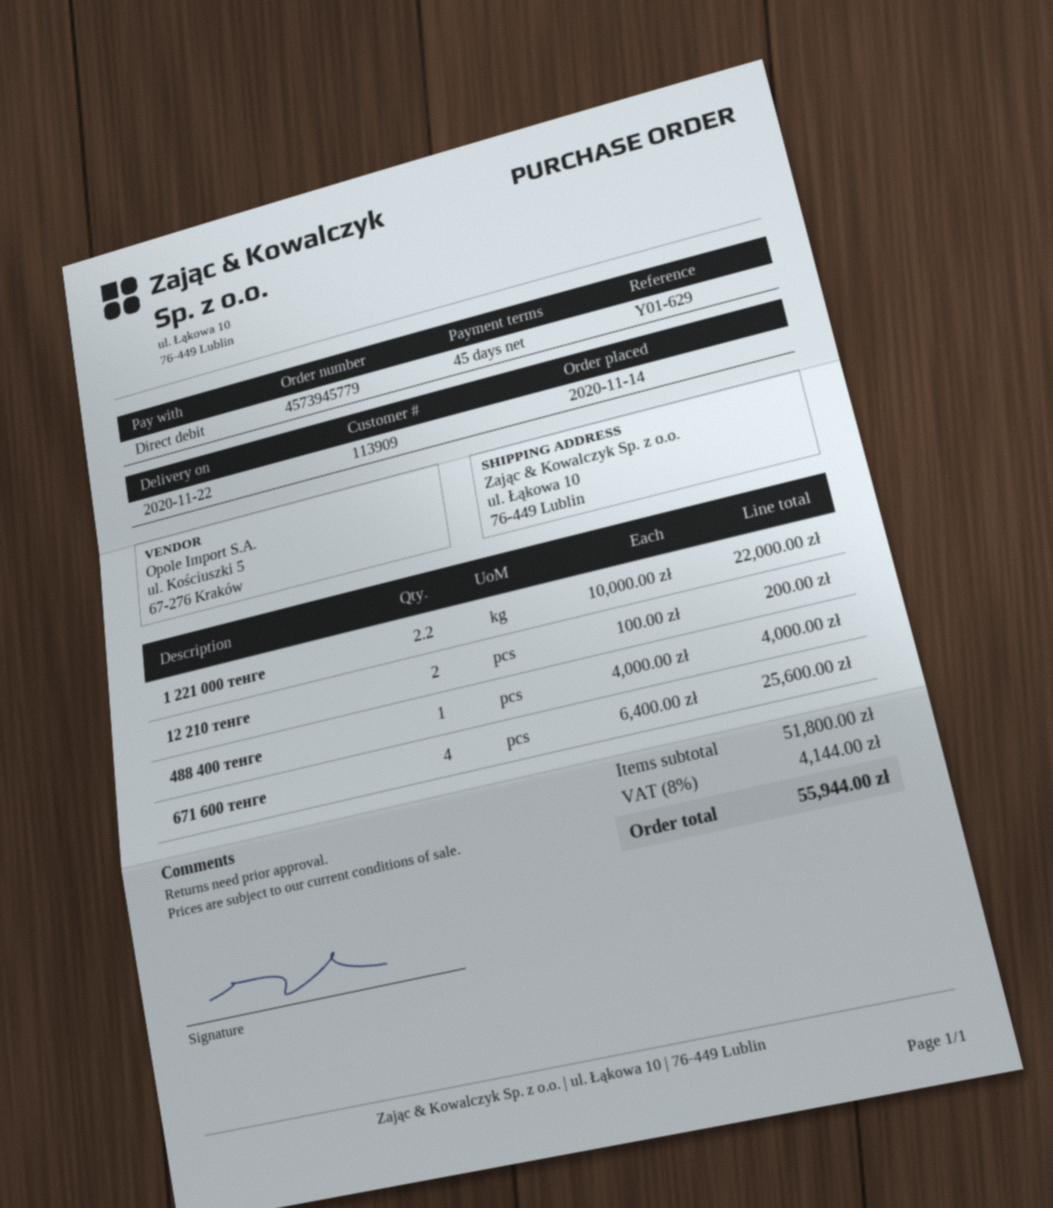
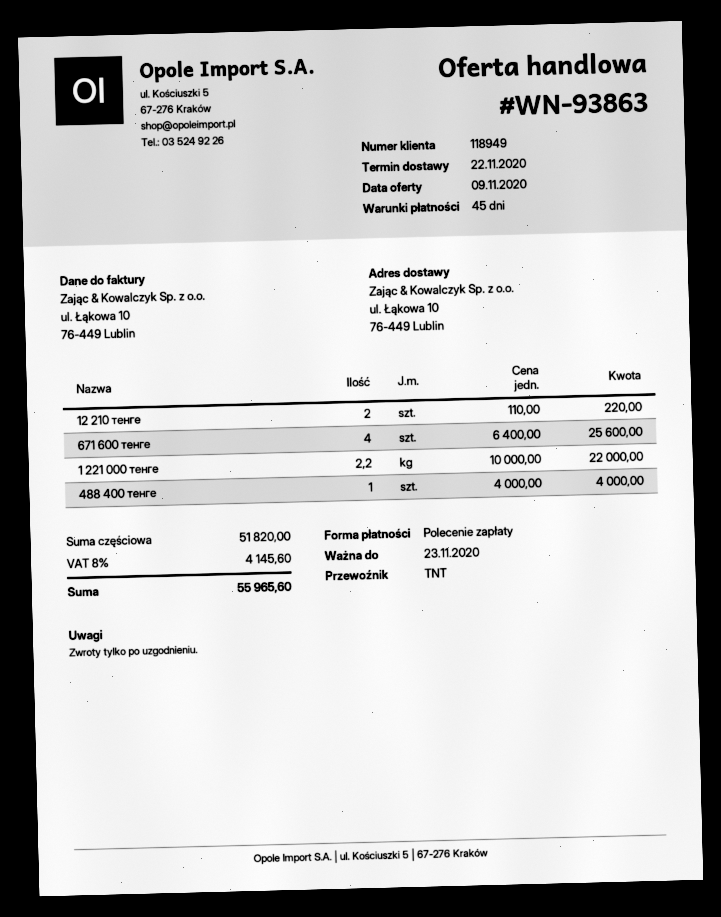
customer number: 113909 -> 118949
12 210 тенге: 2 x 100.00 = 200.00 -> 2 x 110.00 = 220.00
subtotal: 51800.00 -> 51820.00
tax: 8% = 4144.00 -> 8% = 4145.60
total: 55944.00 -> 55965.60

